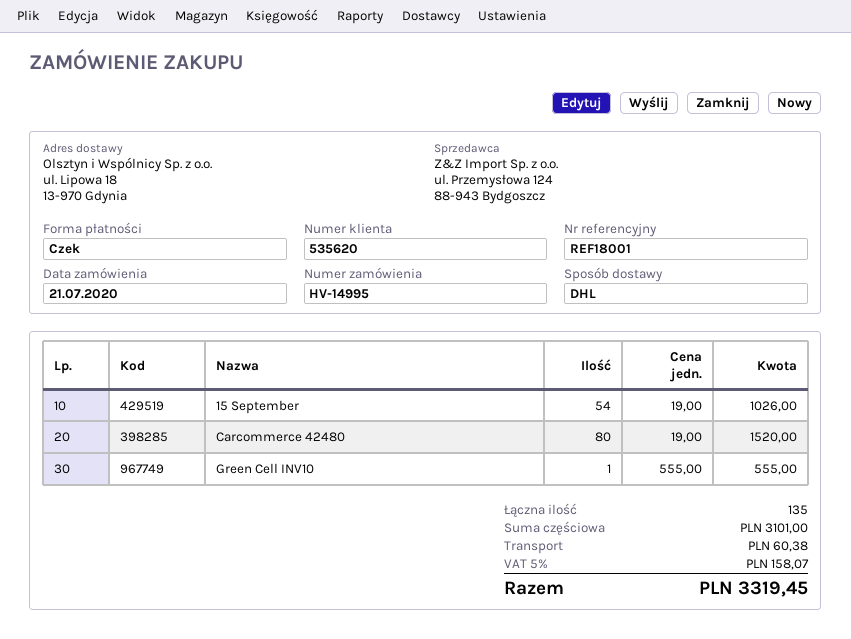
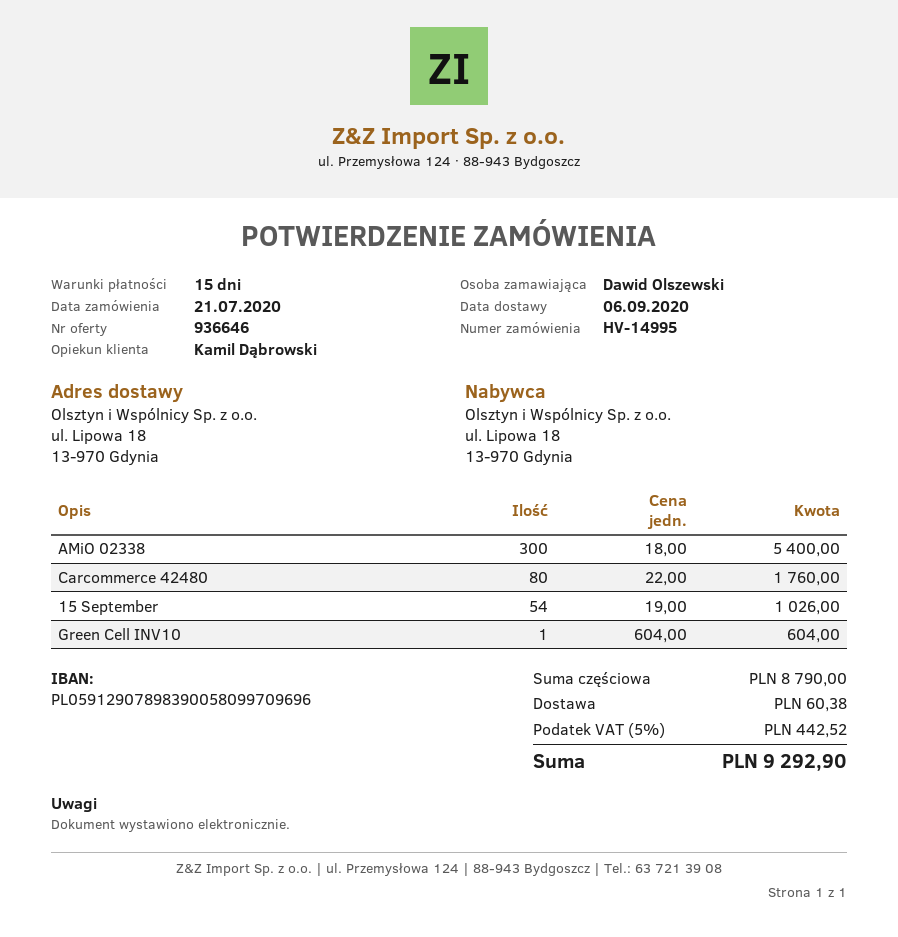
Carcommerce 42480: 80 x 19.00 = 1520.00 -> 80 x 22.00 = 1760.00
Green Cell INV10: 1 x 555.00 = 555.00 -> 1 x 604.00 = 604.00
AMiO 02338: none -> 300 x 18.00 = 5400.00
subtotal: 3101.00 -> 8790.00
tax: 5% = 158.07 -> 5% = 442.52
total: 3319.45 -> 9292.90

